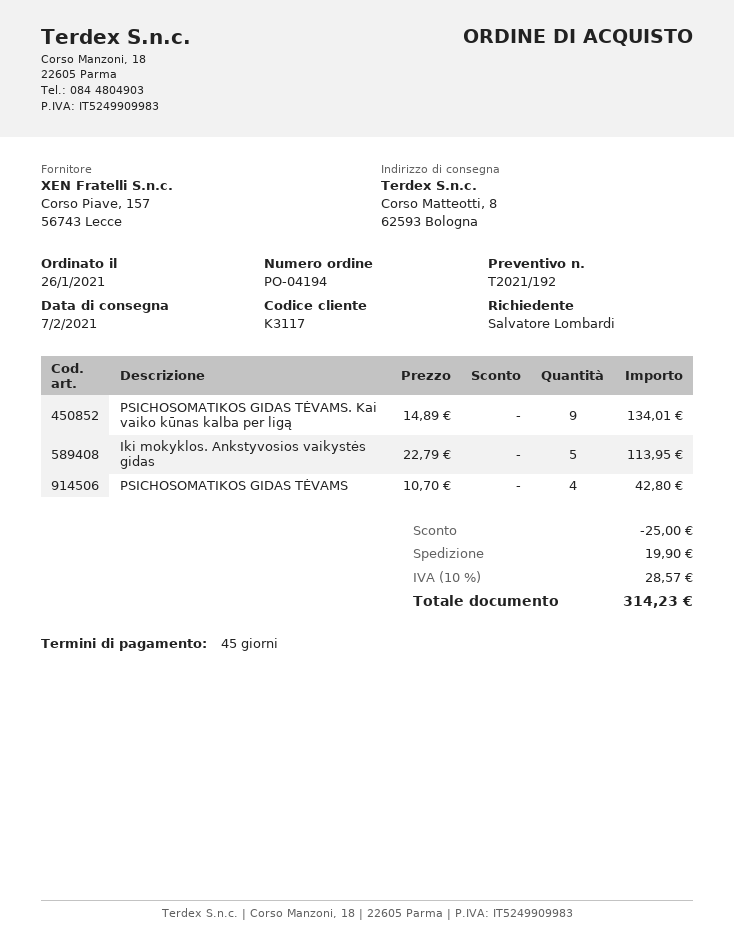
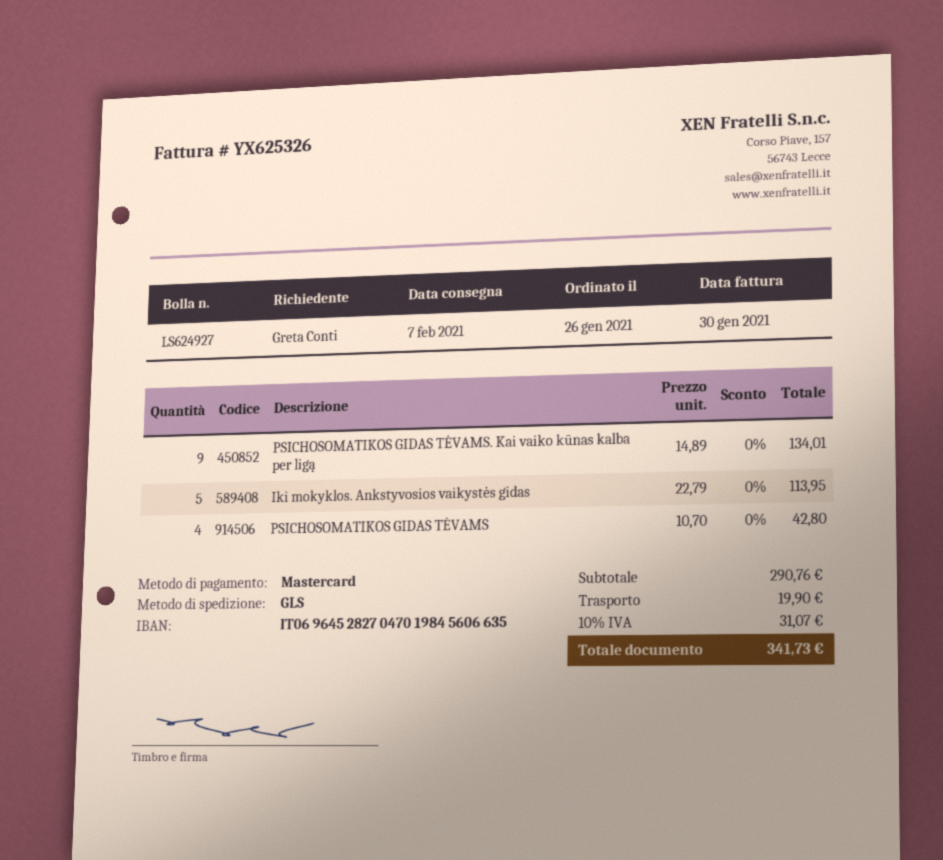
ordered by: Salvatore Lombardi -> Greta Conti
discount: 25.00 -> none
tax: 10% = 28.57 -> 10% = 31.07
total: 314.23 -> 341.73

